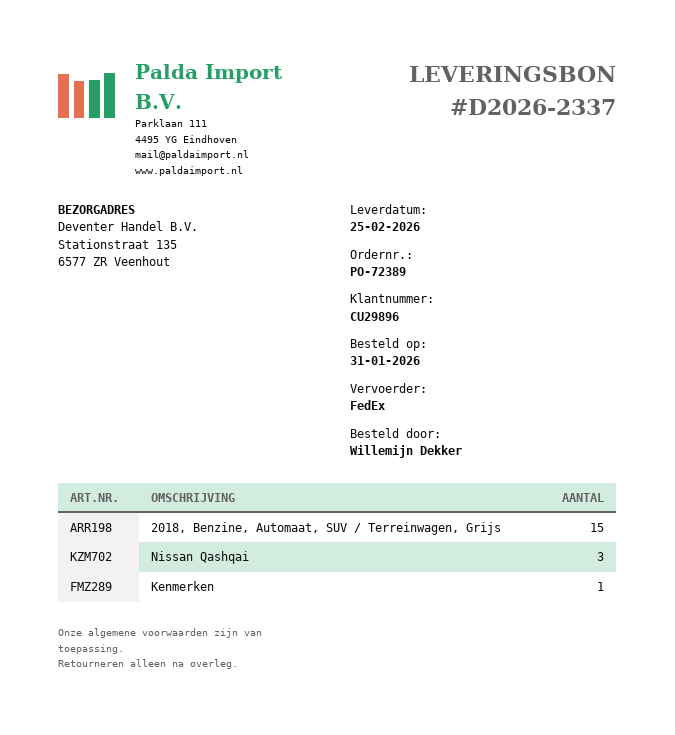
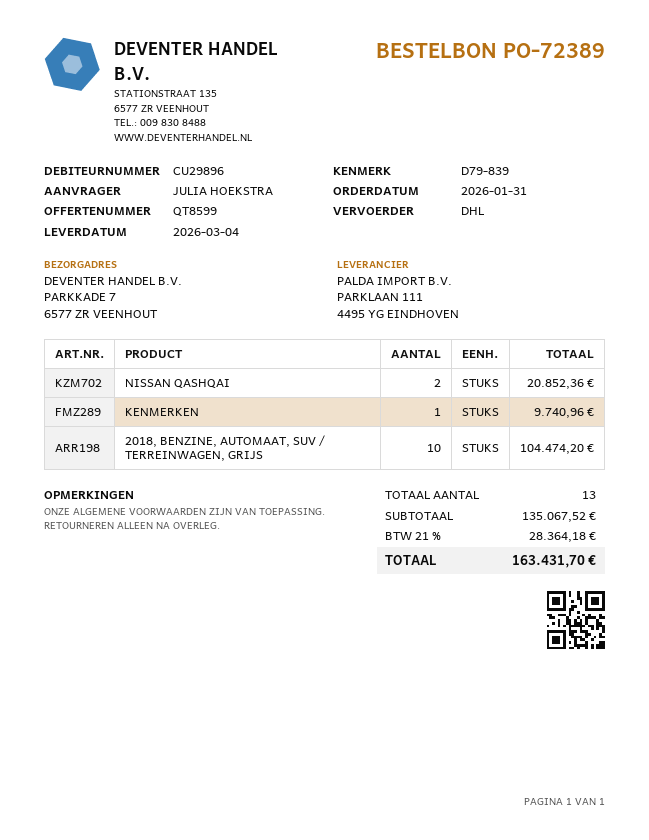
delivery date: 2026-02-25 -> 2026-03-04
ordered by: Willemijn Dekker -> JULIA HOEKSTRA
shipping method: FedEx -> DHL
ship to: Stationstraat 135, 6577 ZR Veenhout -> PARKKADE 7, 6577 ZR VEENHOUT
2018, Benzine, Automaat, SUV / Terreinwagen, Grijs: 15 -> 10
Nissan Qashqai: 3 -> 2

